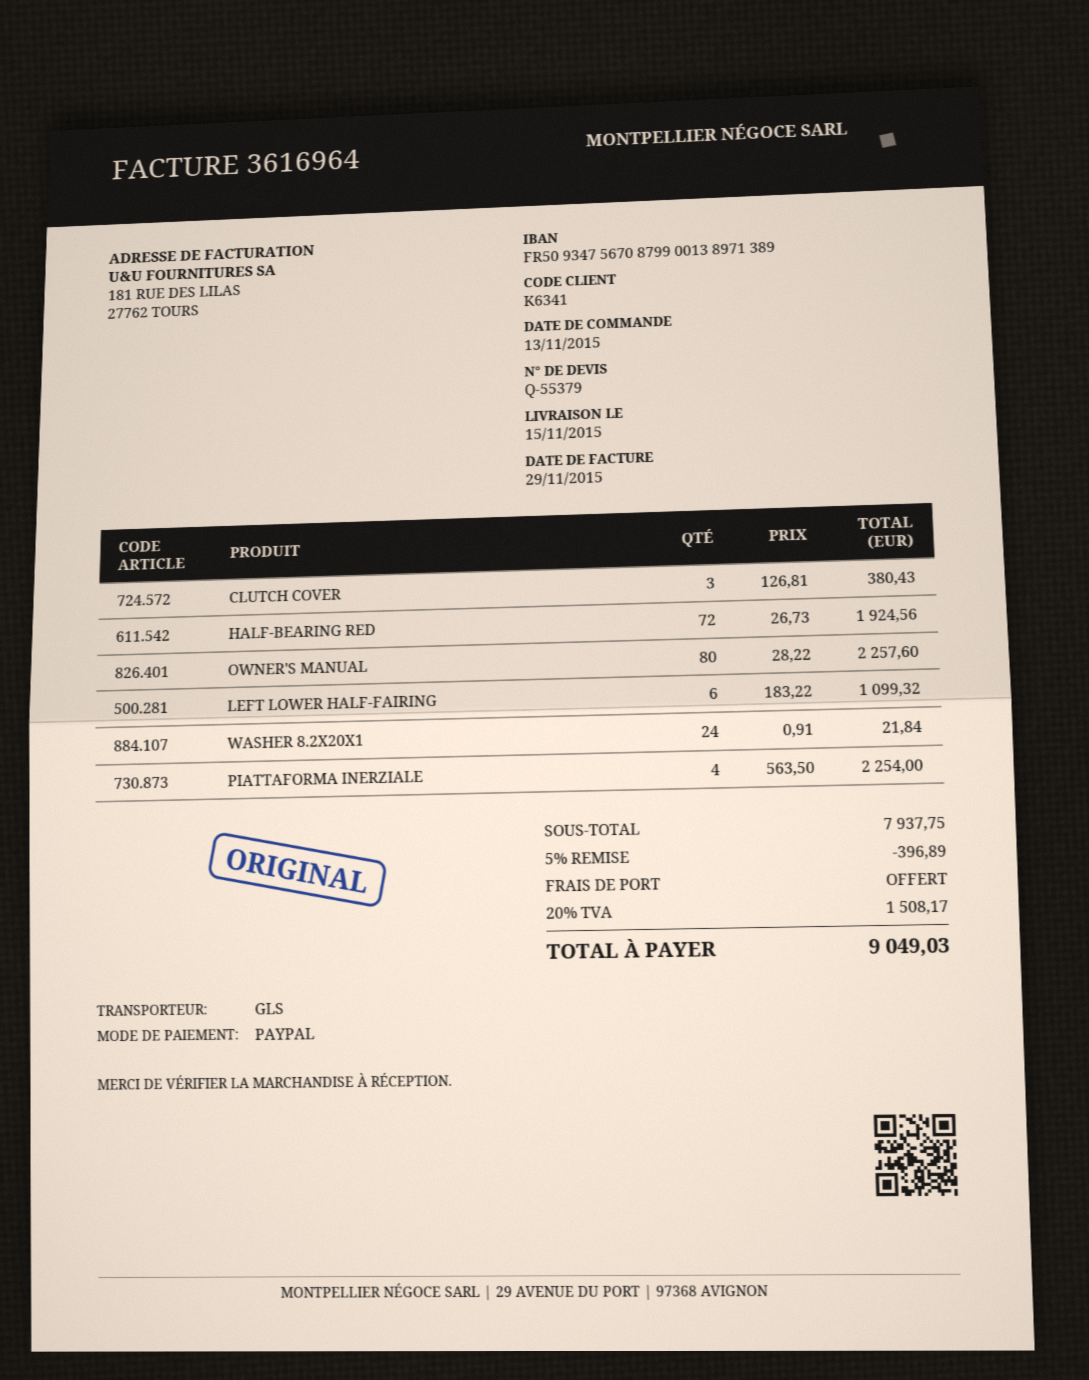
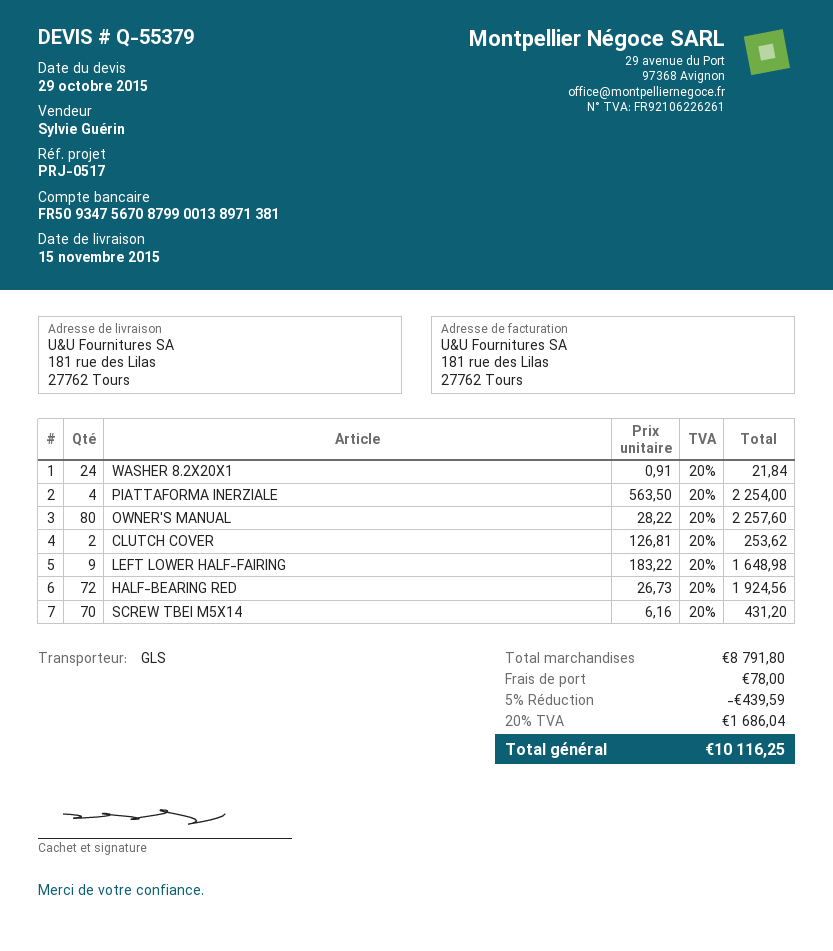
bank account: FR5093475670879900138971389 -> FR5093475670879900138971381
CLUTCH COVER: 3 x 126.81 = 380.43 -> 2 x 126.81 = 253.62
LEFT LOWER HALF-FAIRING: 6 x 183.22 = 1099.32 -> 9 x 183.22 = 1648.98
SCREW TBEI M5X14: none -> 70 x 6.16 = 431.20
subtotal: 7937.75 -> 8791.80
discount: 5% = 396.89 -> 5% = 439.59
shipping: 0.00 -> 78.00
tax: 20% = 1508.17 -> 20% = 1686.04
total: 9049.03 -> 10116.25

